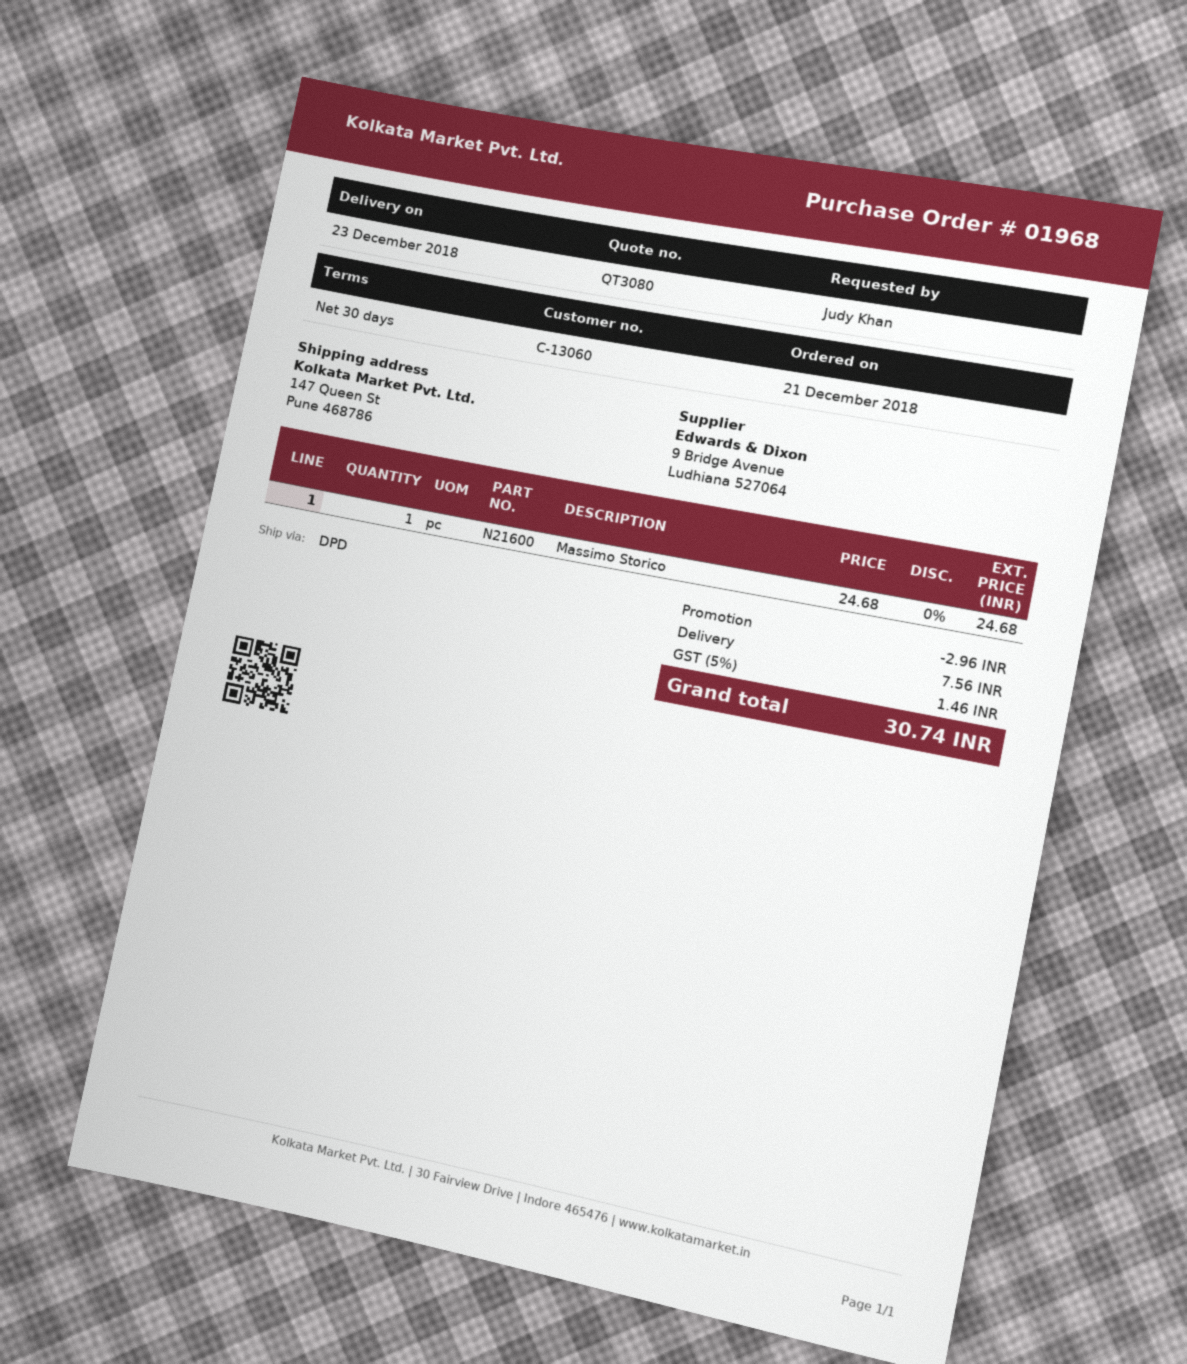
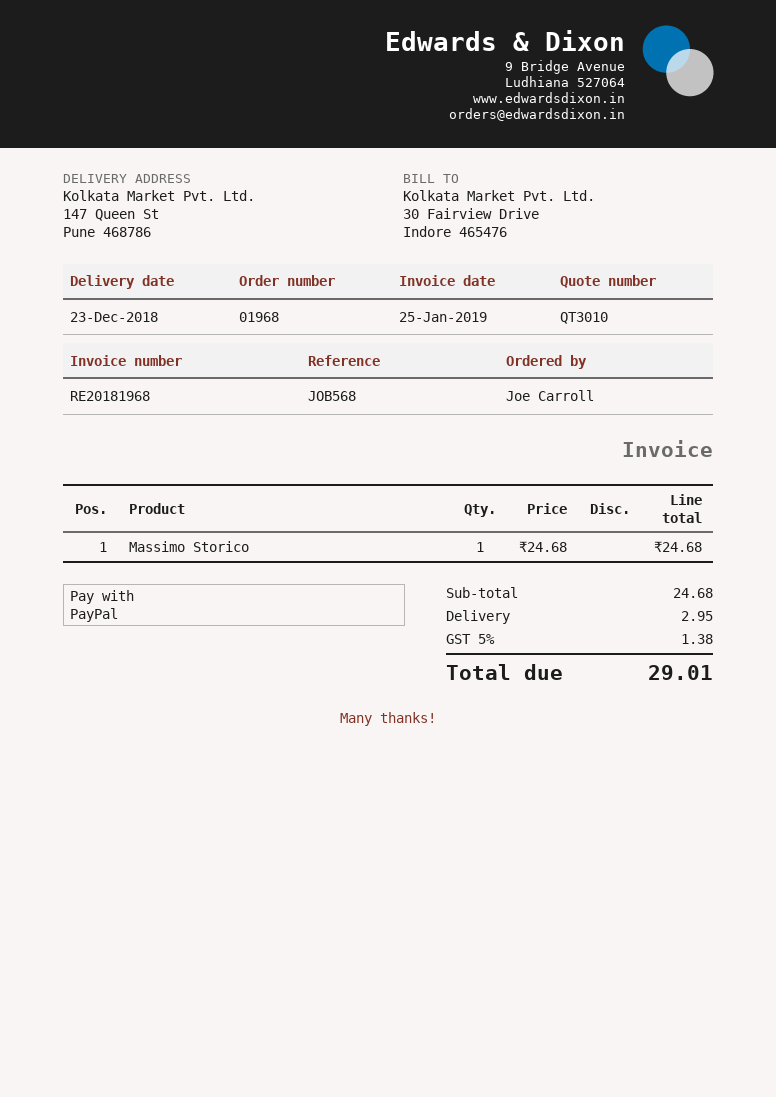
quote number: QT3080 -> QT3010
ordered by: Judy Khan -> Joe Carroll
discount: 2.96 -> none
shipping: 7.56 -> 2.95
tax: 5% = 1.46 -> 5% = 1.38
total: 30.74 -> 29.01

